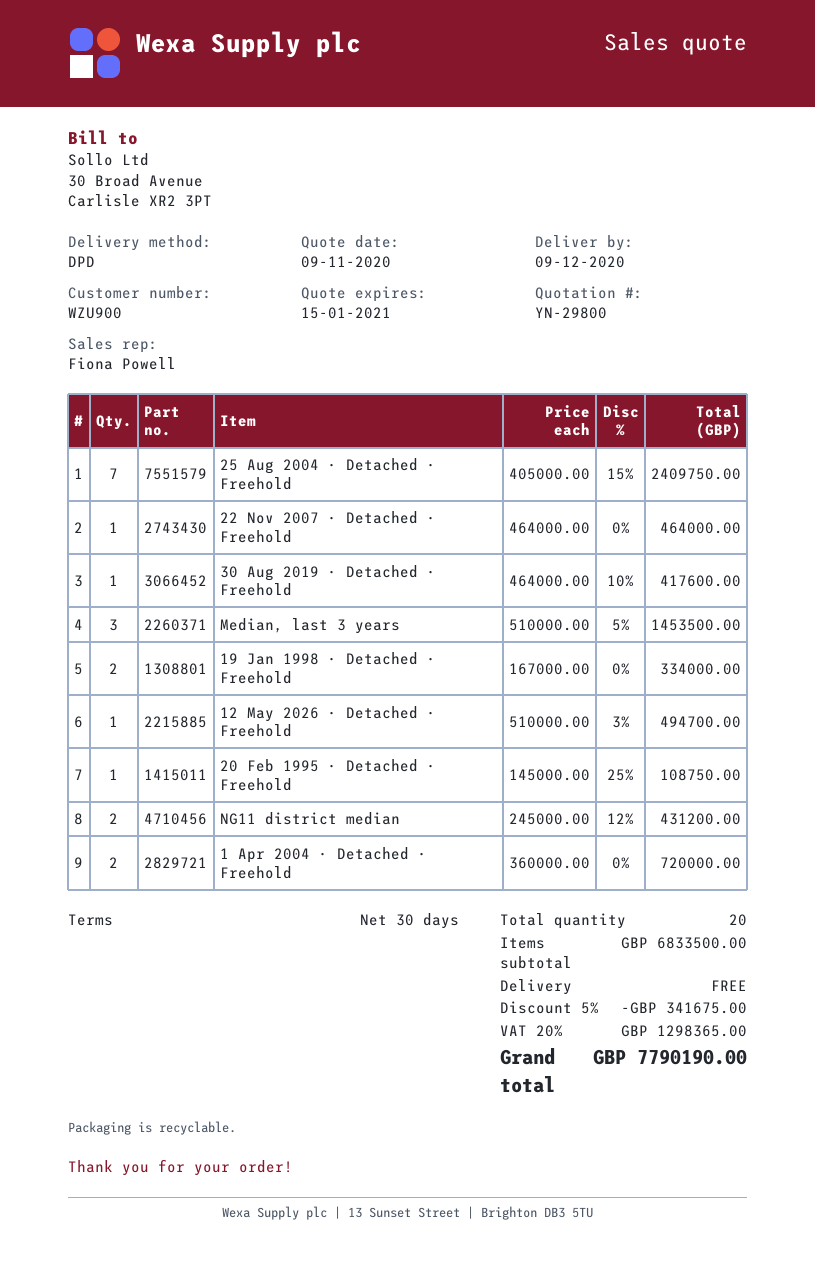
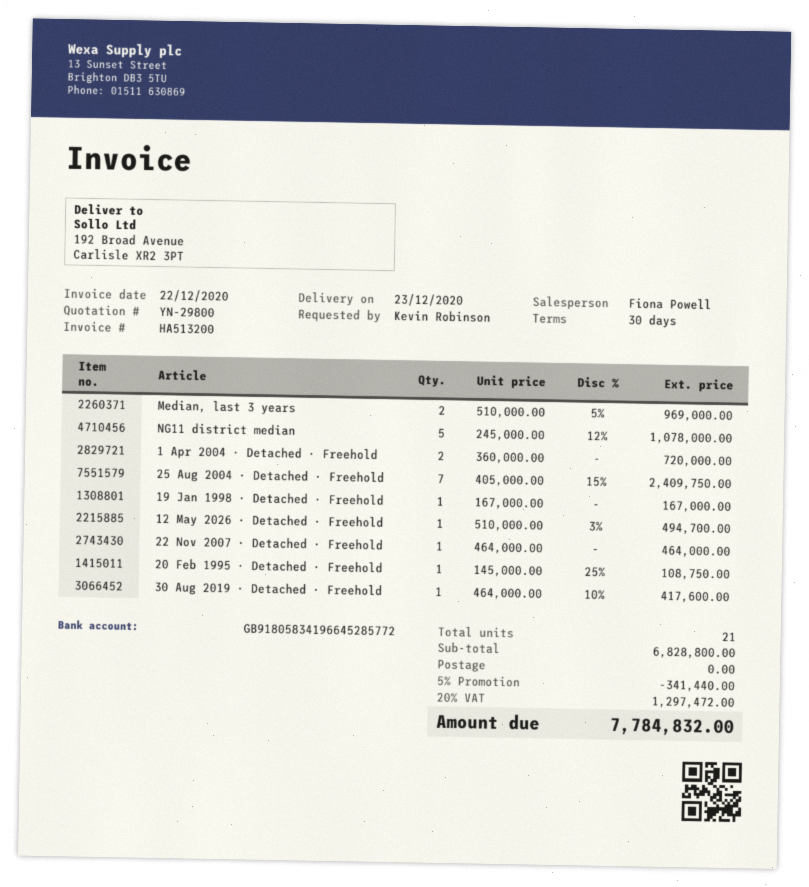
delivery date: 2020-12-09 -> 2020-12-23
Median, last 3 years: 3 x 510000.00 - 5% = 1453500.00 -> 2 x 510000.00 - 5% = 969000.00
19 Jan 1998 · Detached · Freehold: 2 x 167000.00 = 334000.00 -> 1 x 167000.00 = 167000.00
NG11 district median: 2 x 245000.00 - 12% = 431200.00 -> 5 x 245000.00 - 12% = 1078000.00
total quantity: 20 -> 21
subtotal: 6833500.00 -> 6828800.00
discount: 5% = 341675.00 -> 5% = 341440.00
tax: 20% = 1298365.00 -> 20% = 1297472.00
total: 7790190.00 -> 7784832.00

